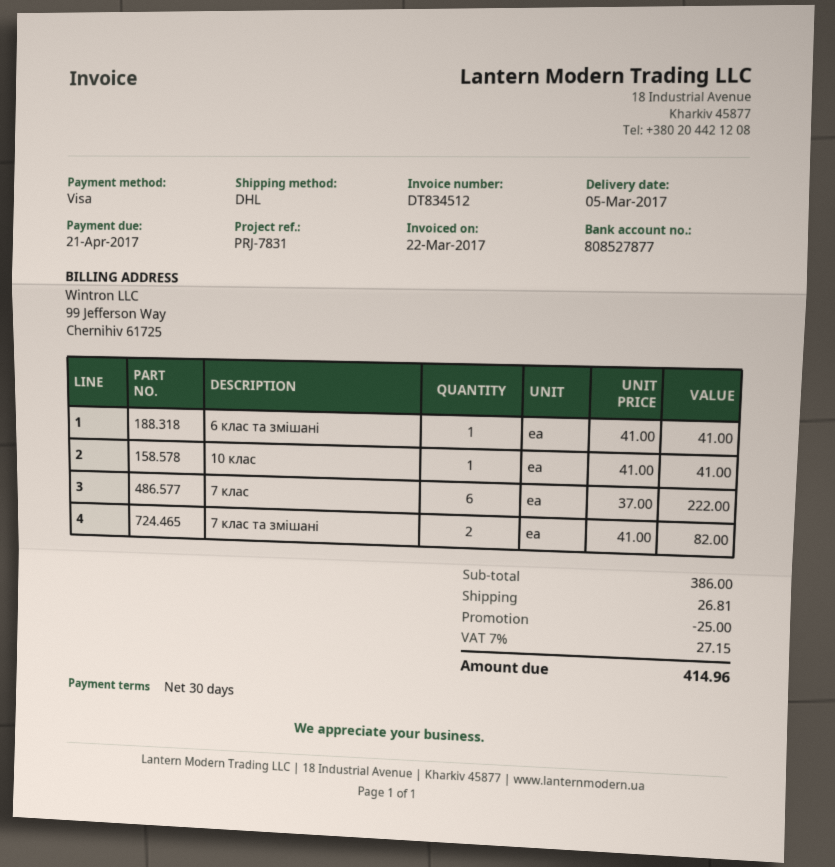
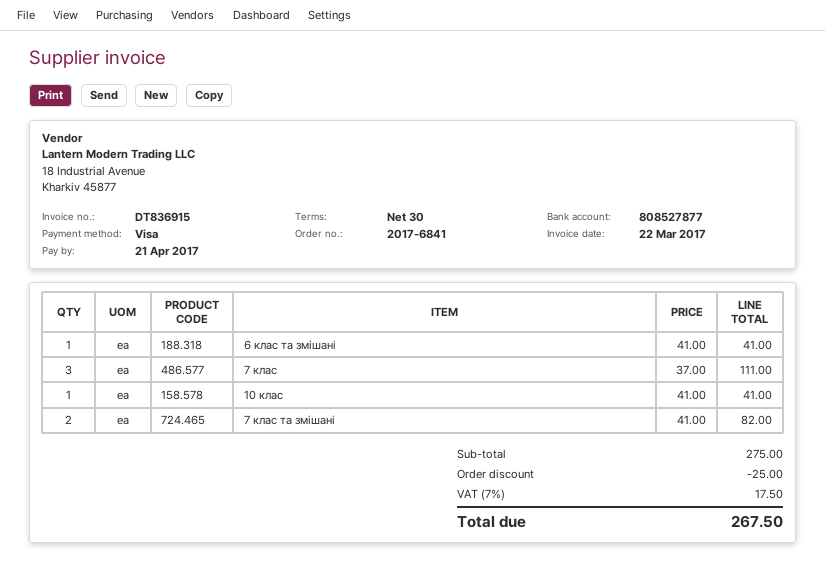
invoice number: DT834512 -> DT836915
7 клас: 6 x 37.00 = 222.00 -> 3 x 37.00 = 111.00
subtotal: 386.00 -> 275.00
shipping: 26.81 -> none
tax: 7% = 27.15 -> 7% = 17.50
total: 414.96 -> 267.50

